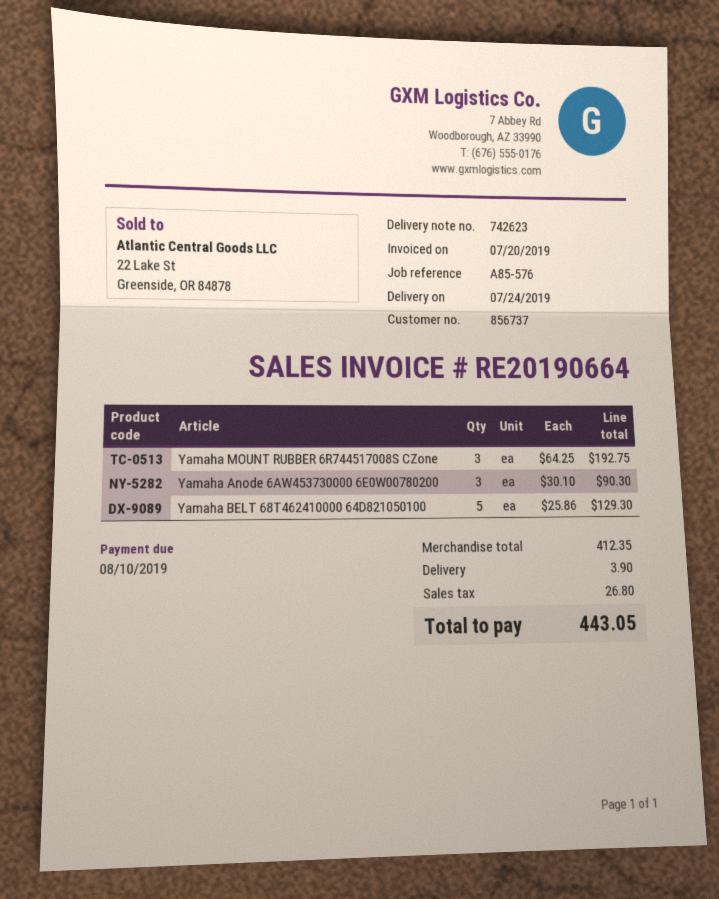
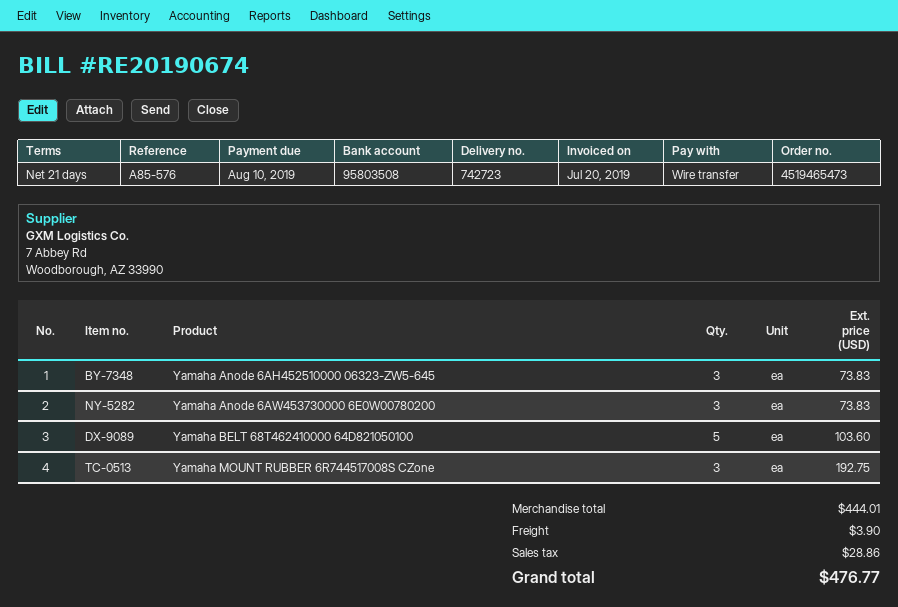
delivery note number: 742623 -> 742723
invoice number: RE20190664 -> RE20190674
Yamaha Anode 6AW453730000 6E0W00780200: 3 for 90.30 -> 3 for 73.83
Yamaha BELT 68T462410000 64D821050100: 5 for 129.30 -> 5 for 103.60
Yamaha Anode 6AH452510000 06323-ZW5-645: none -> 3 for 73.83
subtotal: 412.35 -> 444.01
tax: 26.80 -> 28.86
total: 443.05 -> 476.77

